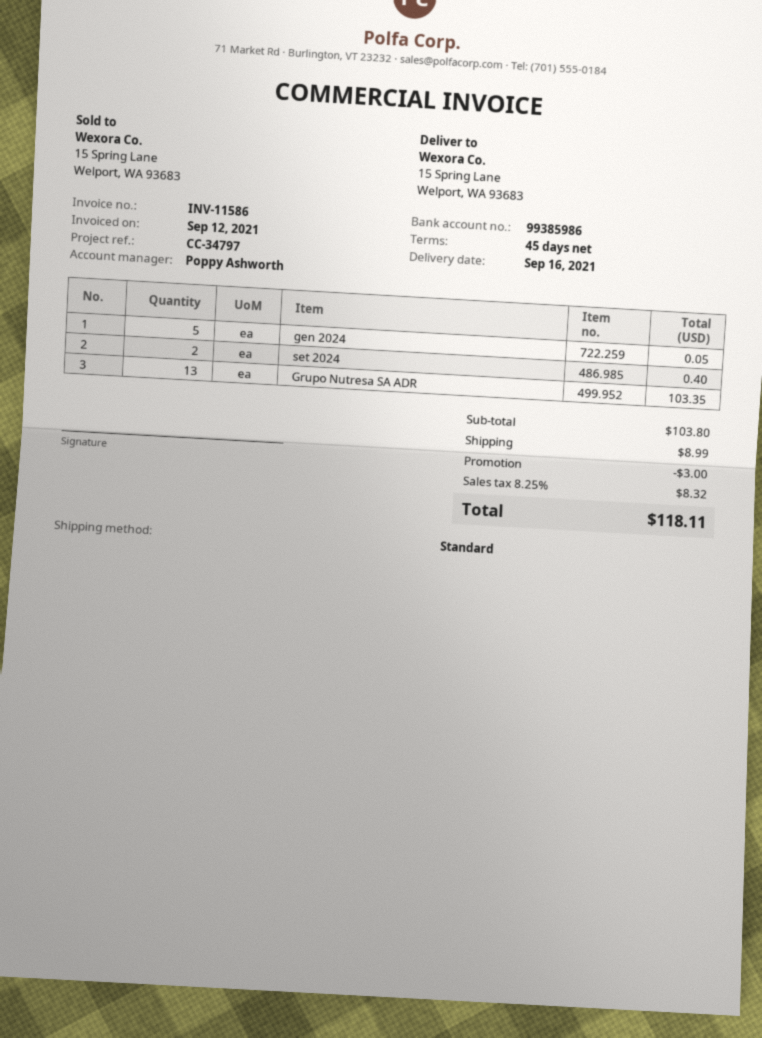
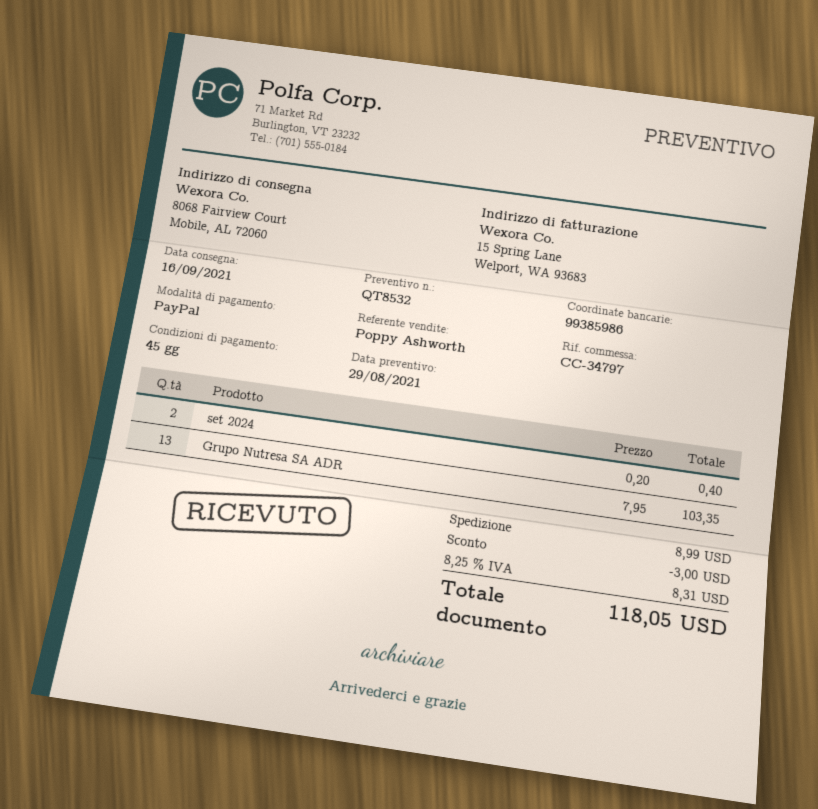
ship to: 15 Spring Lane, Welport, WA 93683 -> 8068 Fairview Court, Mobile, AL 72060
gen 2024: 5 for 0.05 -> none
tax: 8.25% = 8.32 -> 8.25% = 8.31
total: 118.11 -> 118.05

